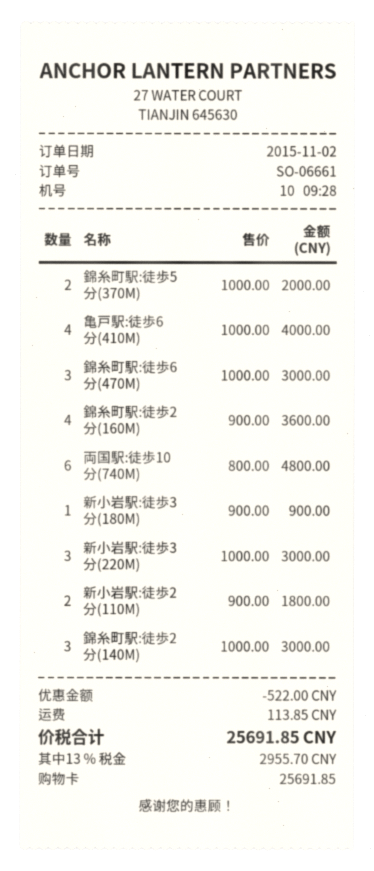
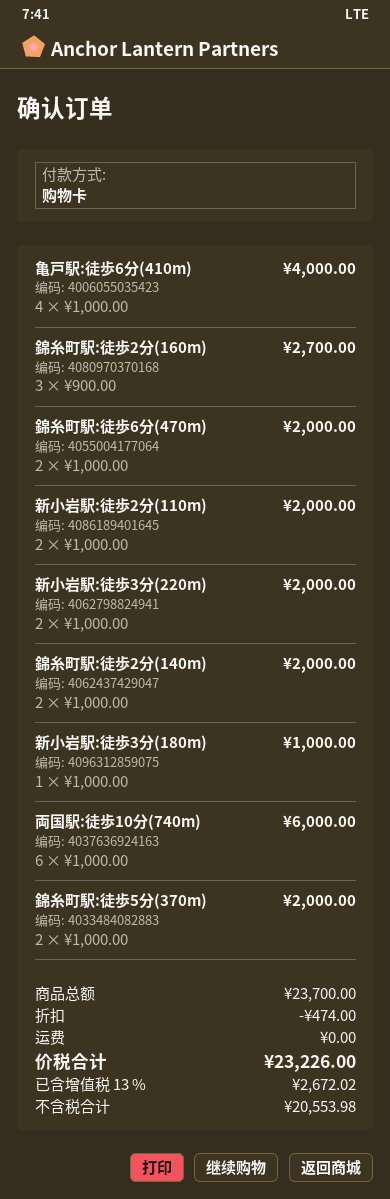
錦糸町駅:徒歩6分(470M): 3 x 1000.00 = 3000.00 -> 2 x 1000.00 = 2000.00
錦糸町駅:徒歩2分(160M): 4 x 900.00 = 3600.00 -> 3 x 900.00 = 2700.00
両国駅:徒歩10分(740M): 6 x 800.00 = 4800.00 -> 6 x 1000.00 = 6000.00
新小岩駅:徒歩3分(180M): 1 x 900.00 = 900.00 -> 1 x 1000.00 = 1000.00
新小岩駅:徒歩3分(220M): 3 x 1000.00 = 3000.00 -> 2 x 1000.00 = 2000.00
新小岩駅:徒歩2分(110M): 2 x 900.00 = 1800.00 -> 2 x 1000.00 = 2000.00
錦糸町駅:徒歩2分(140M): 3 x 1000.00 = 3000.00 -> 2 x 1000.00 = 2000.00
discount: 522.00 -> 474.00
shipping: 113.85 -> 0.00
tax: 13% = 2955.70 -> 13% = 2672.02
total: 25691.85 -> 23226.00

